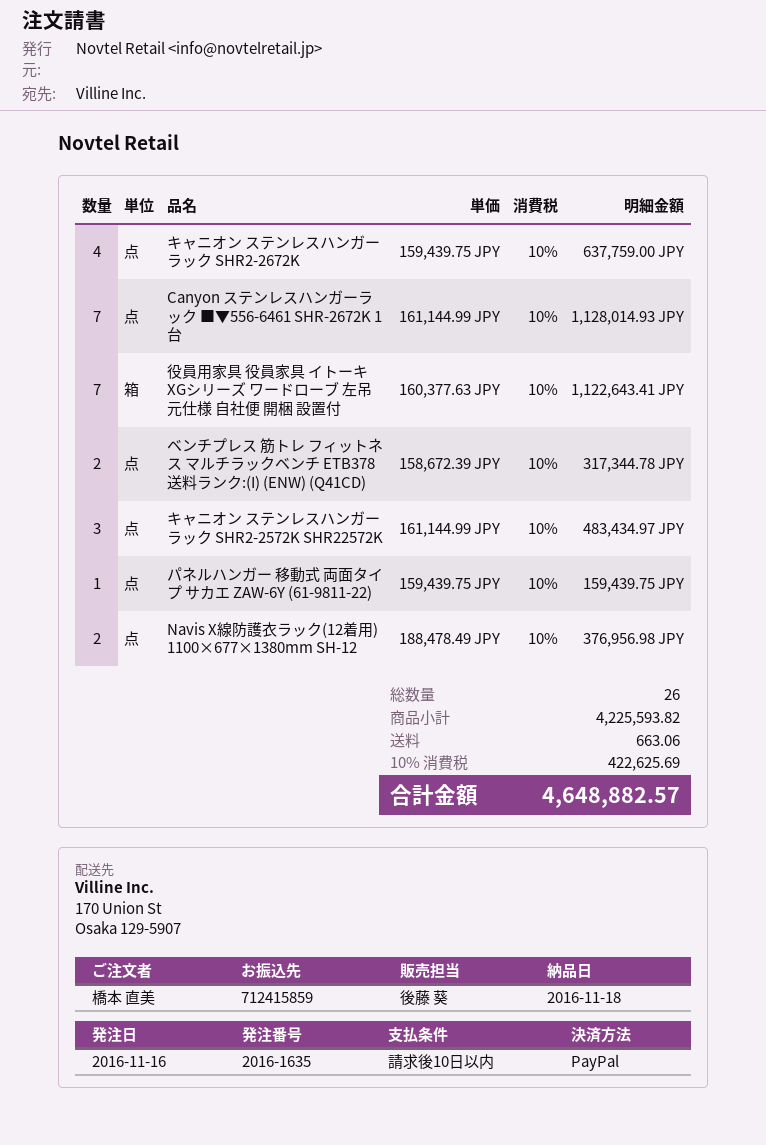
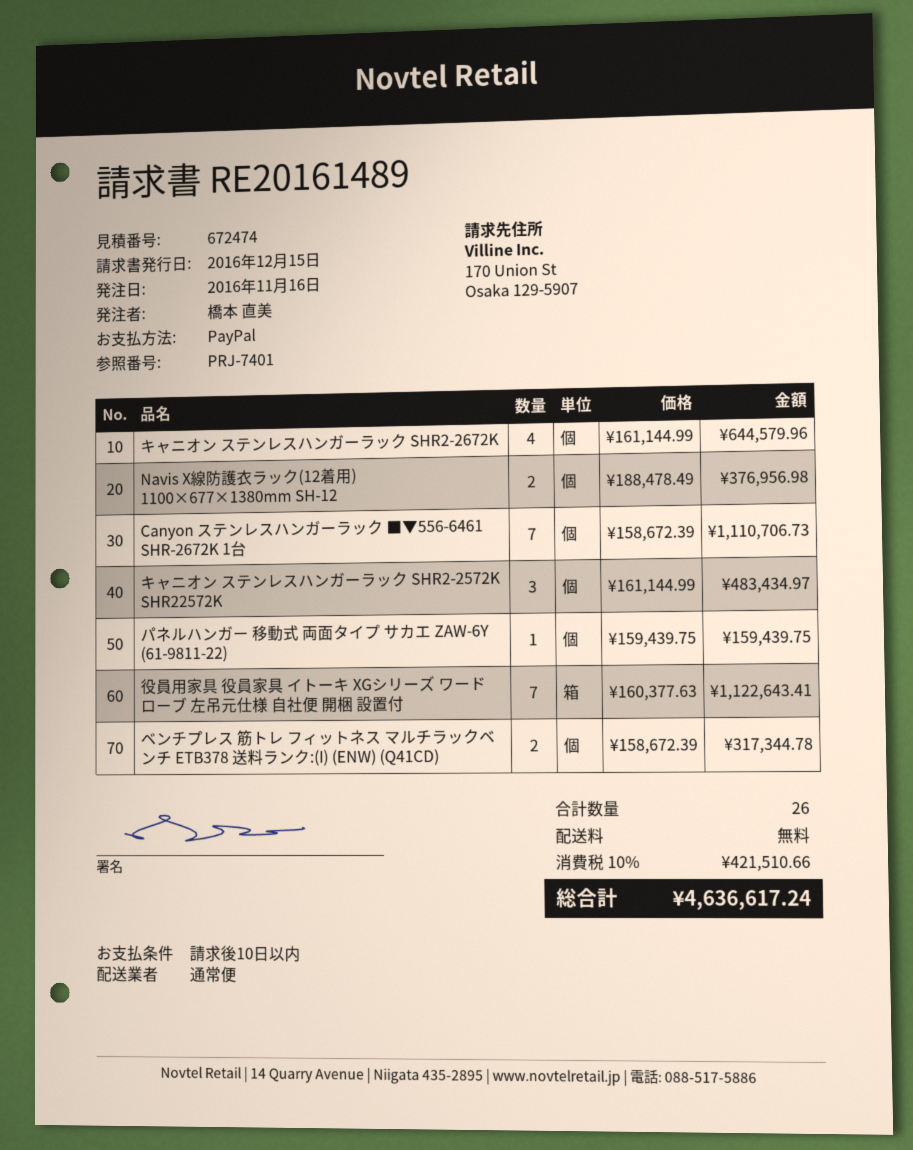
キャニオン ステンレスハンガーラック SHR2-2672K: 4 x 159439.75 = 637759.00 -> 4 x 161144.99 = 644579.96
Canyon ステンレスハンガーラック ■▼556-6461 SHR-2672K 1台: 7 x 161144.99 = 1128014.93 -> 7 x 158672.39 = 1110706.73
shipping: 663.06 -> 0.00
tax: 10% = 422625.69 -> 10% = 421510.66
total: 4648882.57 -> 4636617.24

